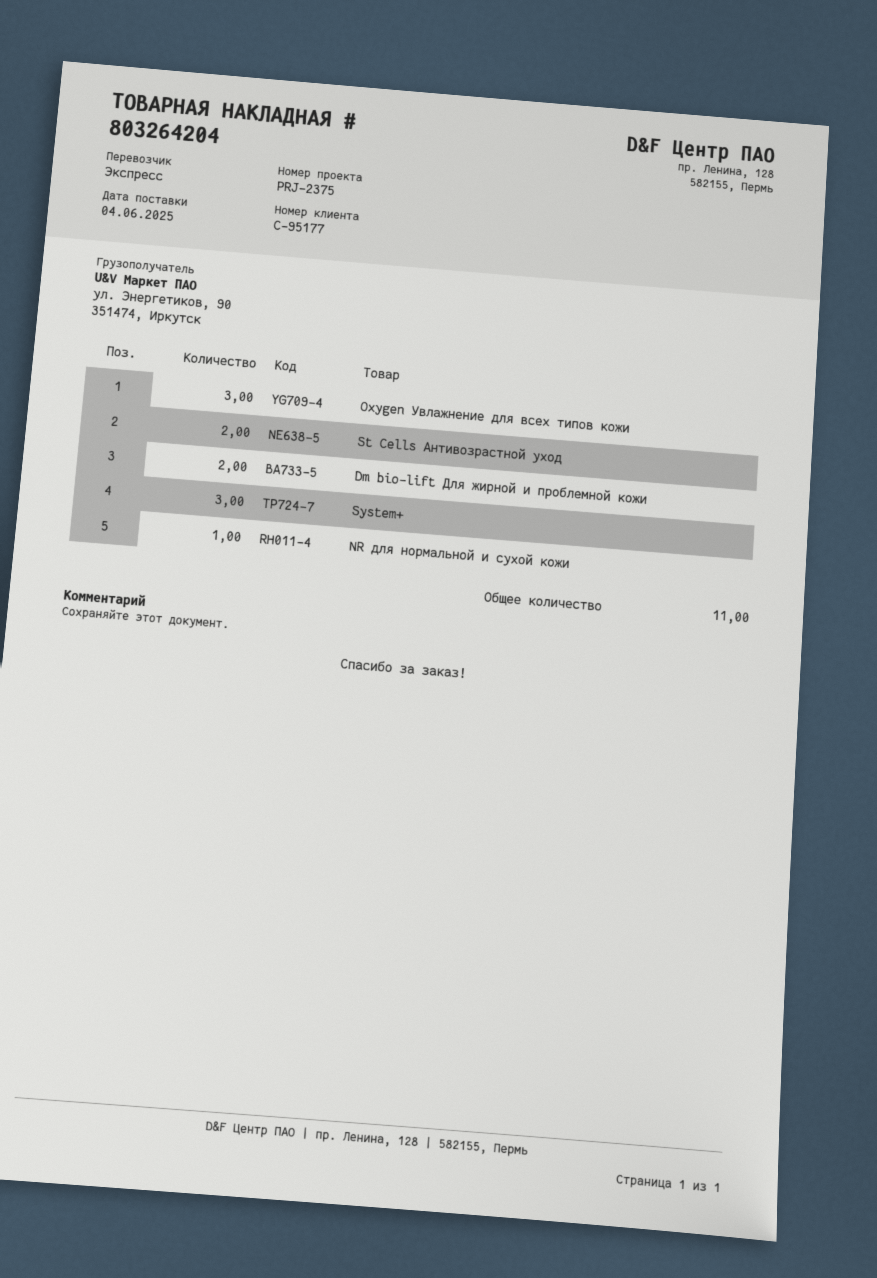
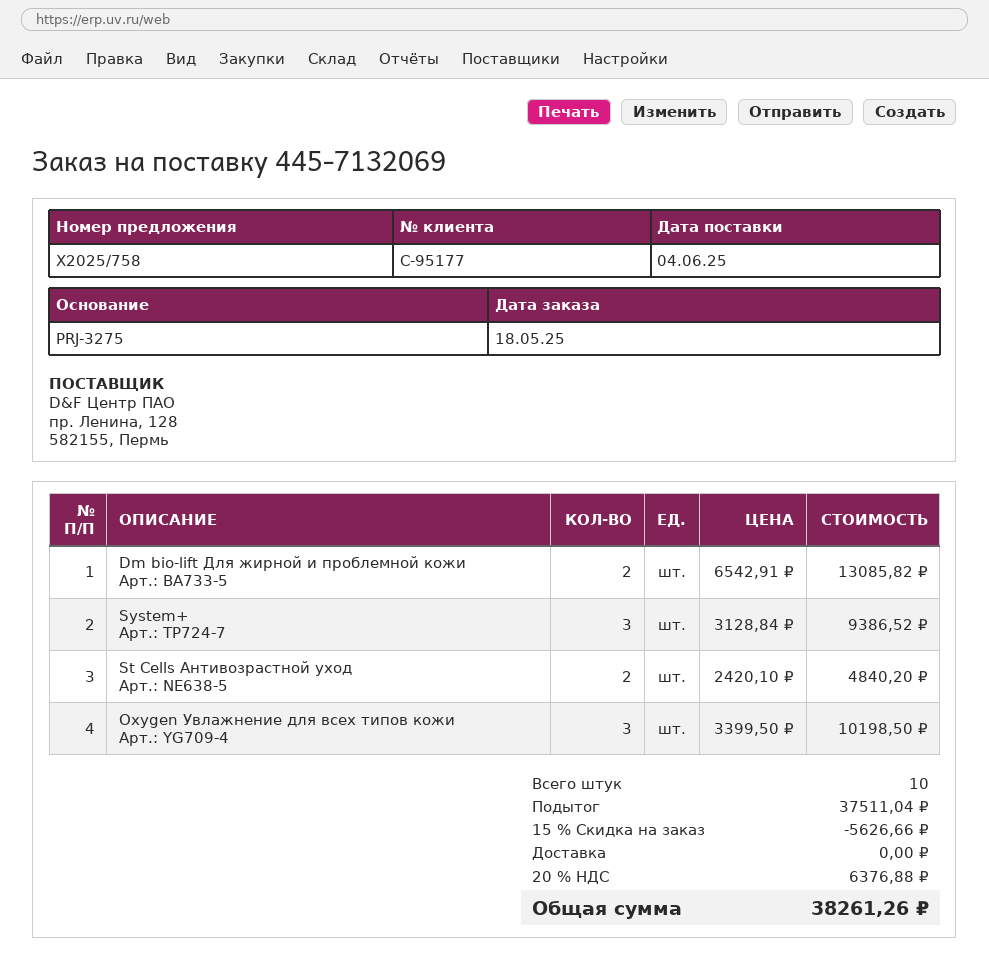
reference: PRJ-2375 -> PRJ-3275
NR для нормальной и сухой кожи: 1 -> none
total quantity: 11 -> 10

